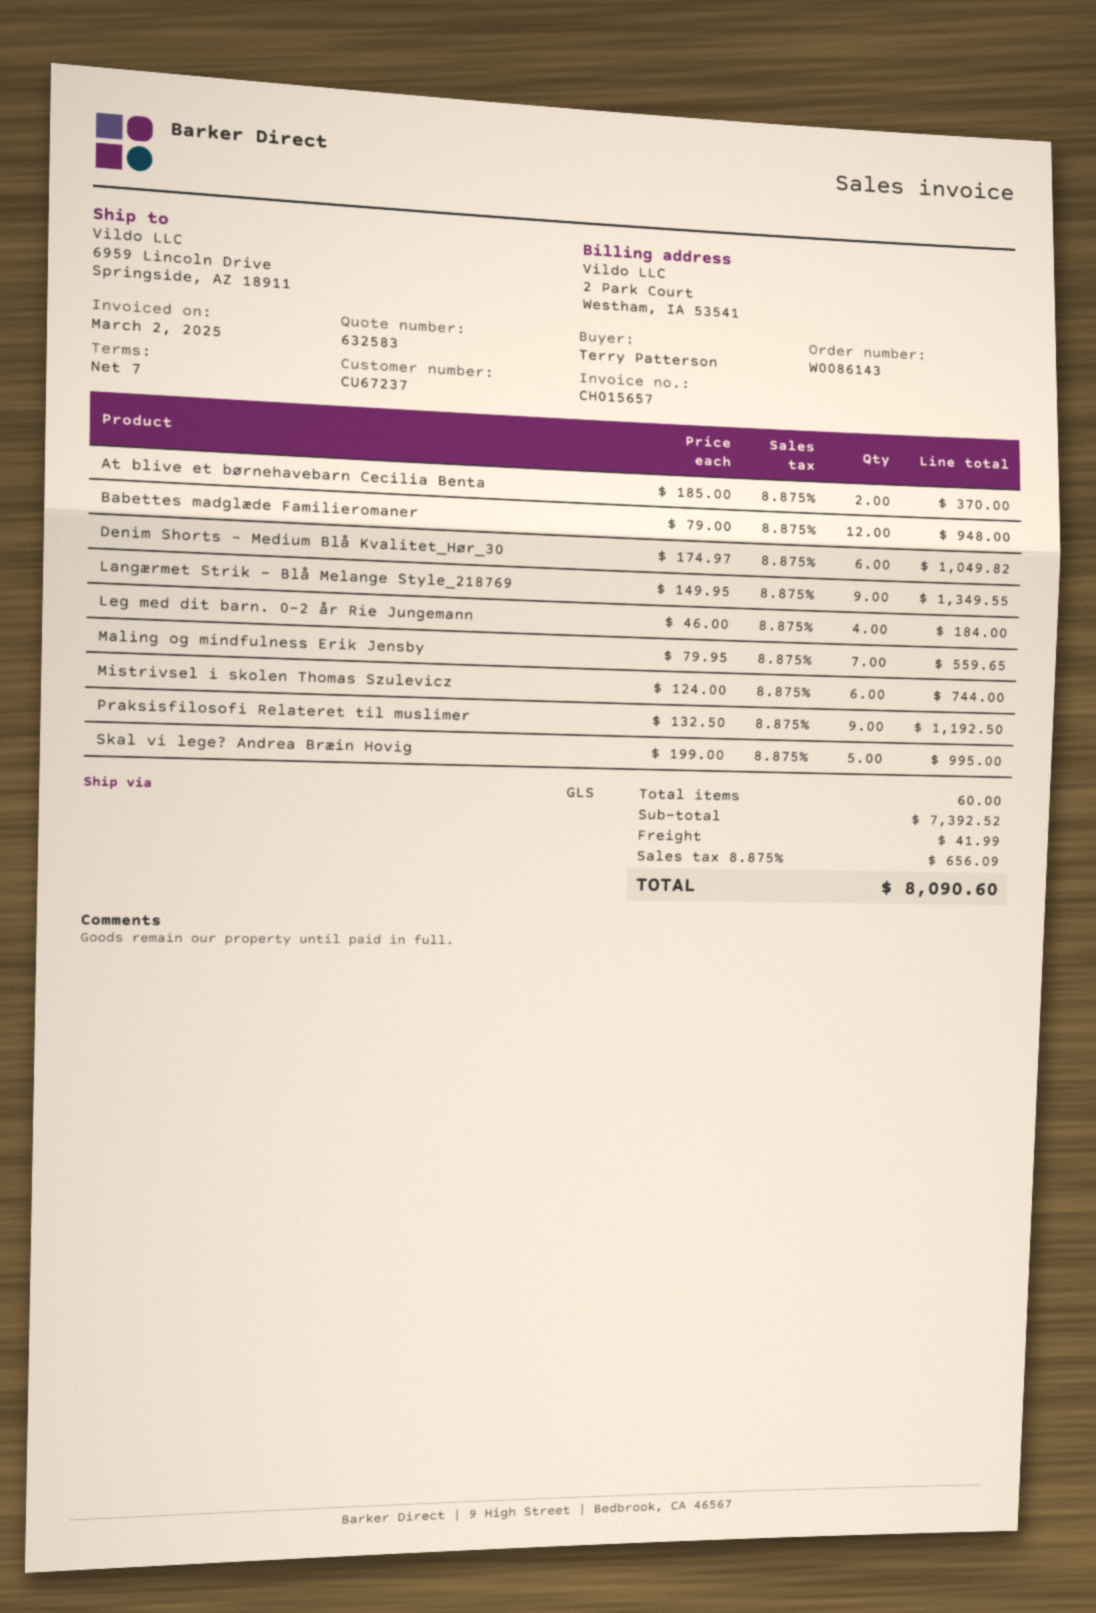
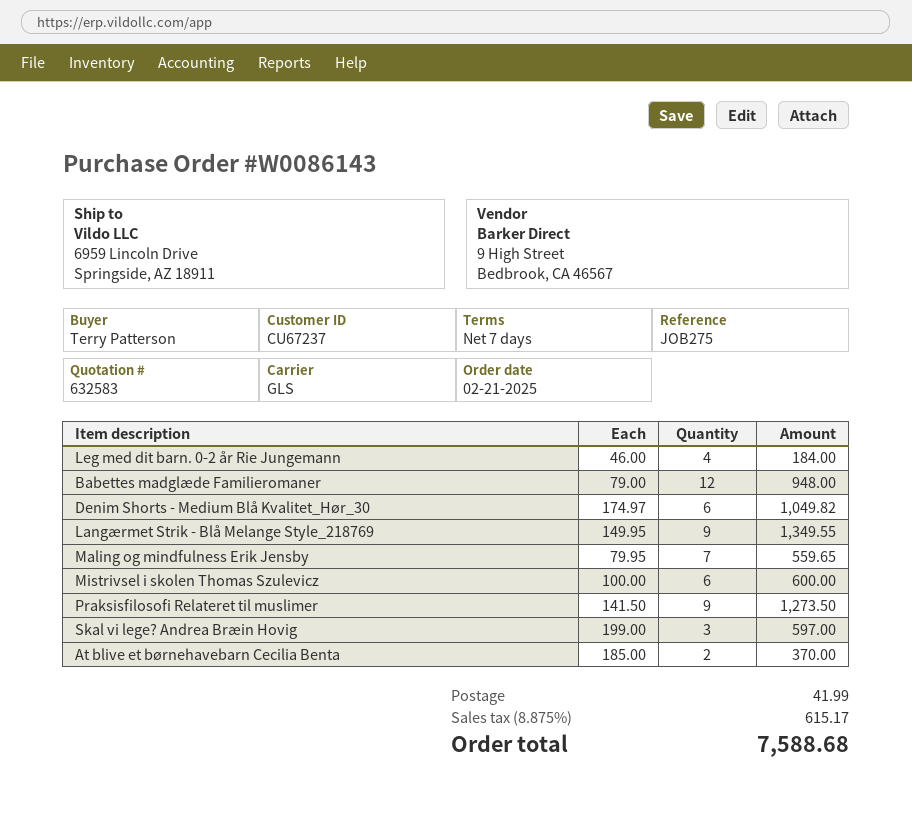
Mistrivsel i skolen Thomas Szulevicz: 6 x 124.00 = 744.00 -> 6 x 100.00 = 600.00
Praksisfilosofi Relateret til muslimer: 9 x 132.50 = 1192.50 -> 9 x 141.50 = 1273.50
Skal vi lege? Andrea Bræin Hovig: 5 x 199.00 = 995.00 -> 3 x 199.00 = 597.00
tax: 8.875% = 656.09 -> 8.875% = 615.17
total: 8090.60 -> 7588.68

